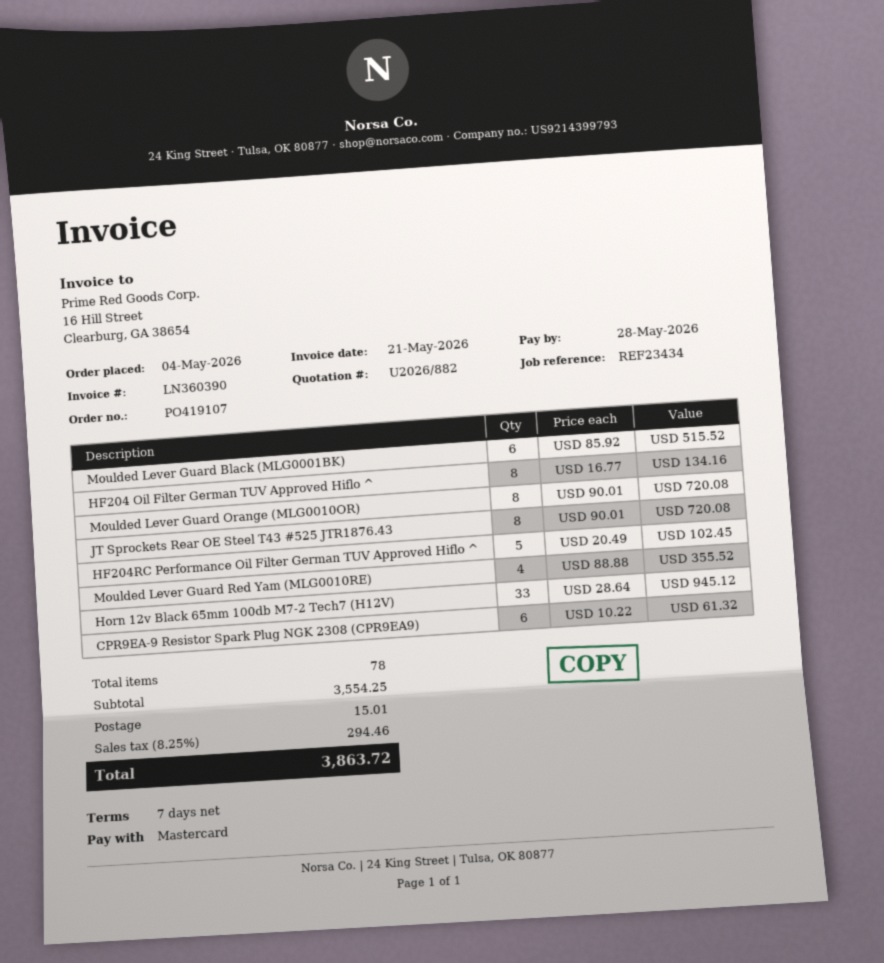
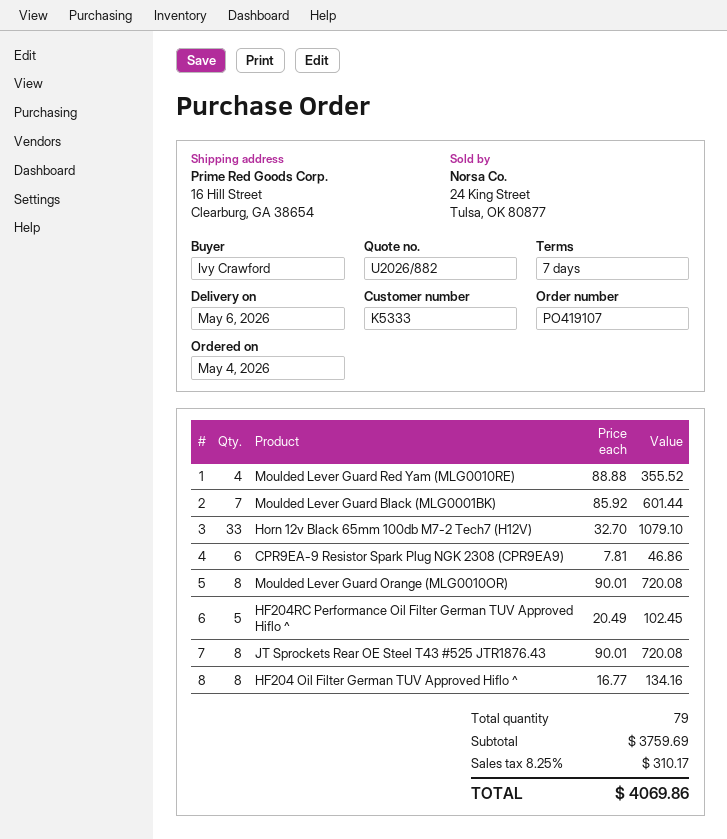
Moulded Lever Guard Black (MLG0001BK): 6 x 85.92 = 515.52 -> 7 x 85.92 = 601.44
Horn 12v Black 65mm 100db M7-2 Tech7 (H12V): 33 x 28.64 = 945.12 -> 33 x 32.70 = 1079.10
CPR9EA-9 Resistor Spark Plug NGK 2308 (CPR9EA9): 6 x 10.22 = 61.32 -> 6 x 7.81 = 46.86
total quantity: 78 -> 79
subtotal: 3554.25 -> 3759.69
shipping: 15.01 -> none
tax: 8.25% = 294.46 -> 8.25% = 310.17
total: 3863.72 -> 4069.86

